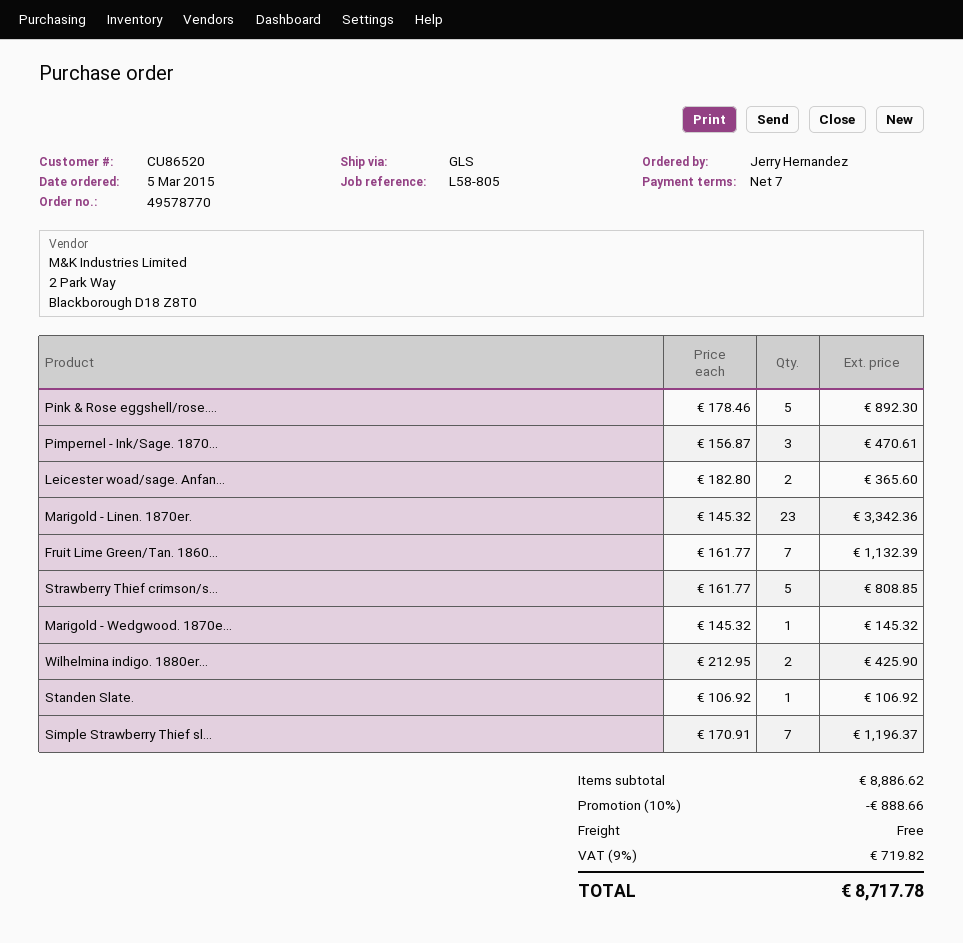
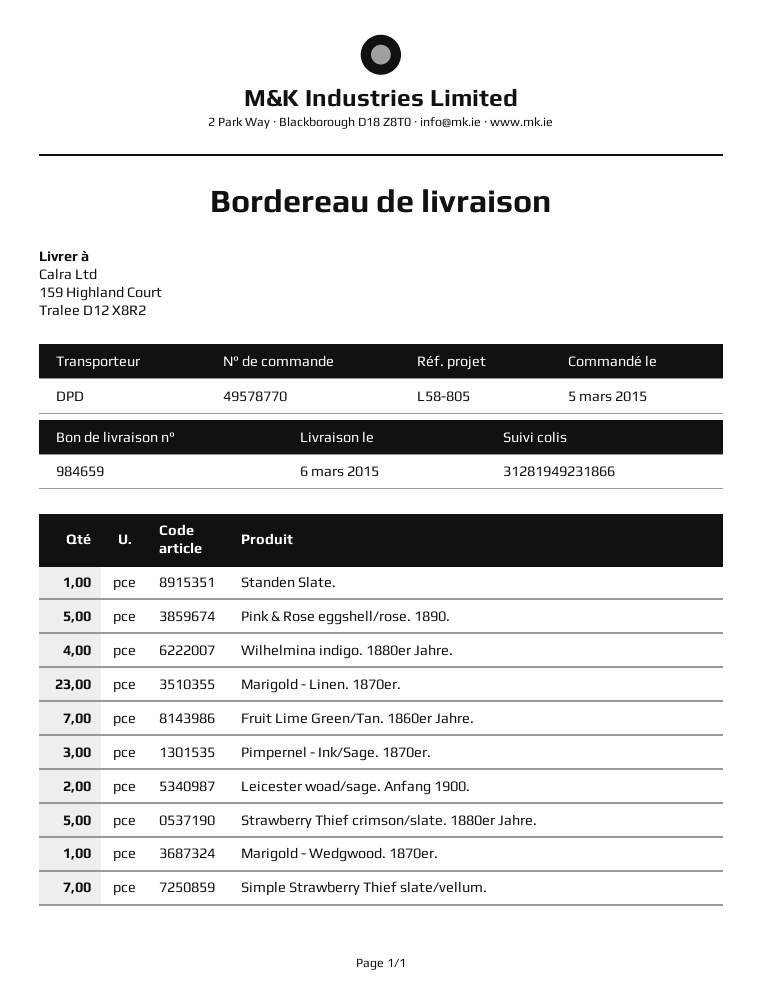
shipping method: GLS -> DPD
Wilhelmina indigo. 1880er...: 2 -> 4

